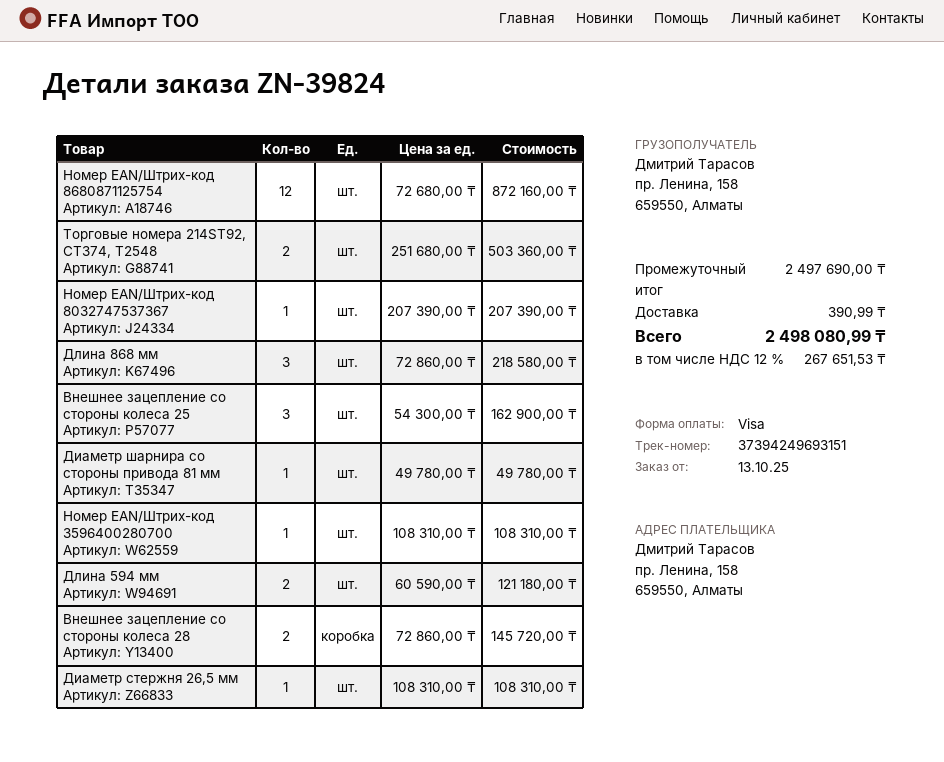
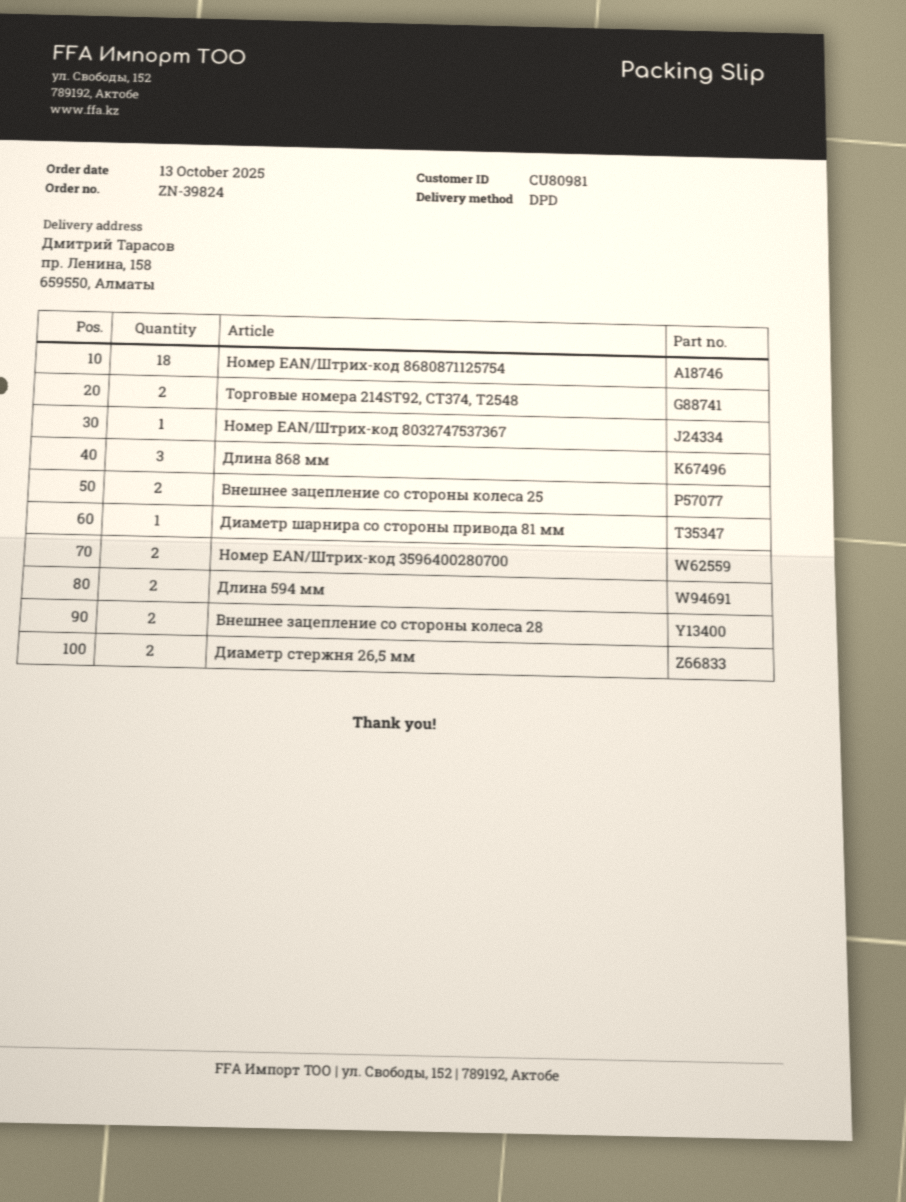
Номер EAN/Штрих-код 8680871125754: 12 -> 18
Внешнее зацепление со стороны колеса 25: 3 -> 2
Номер EAN/Штрих-код 3596400280700: 1 -> 2
Диаметр стержня 26,5 мм: 1 -> 2

